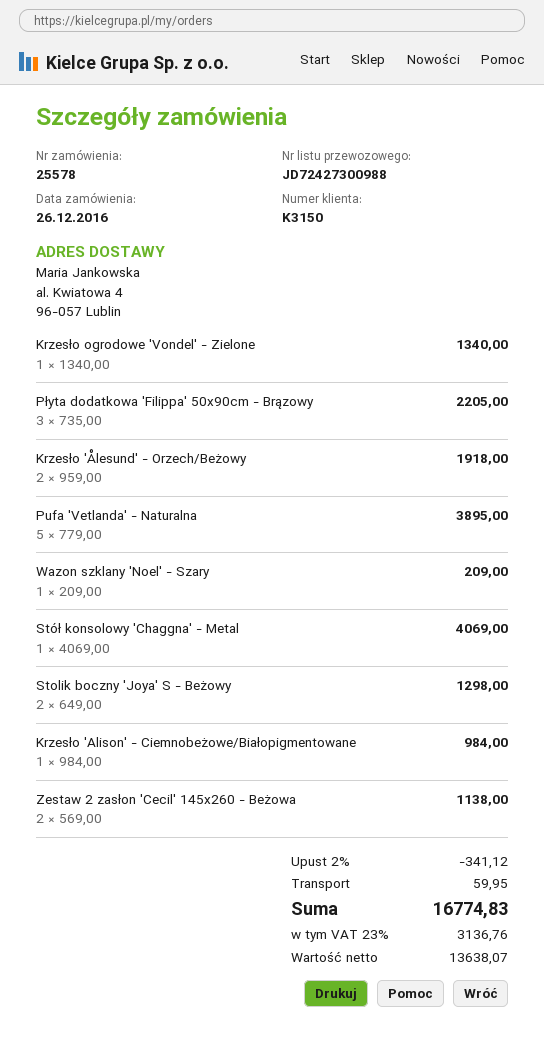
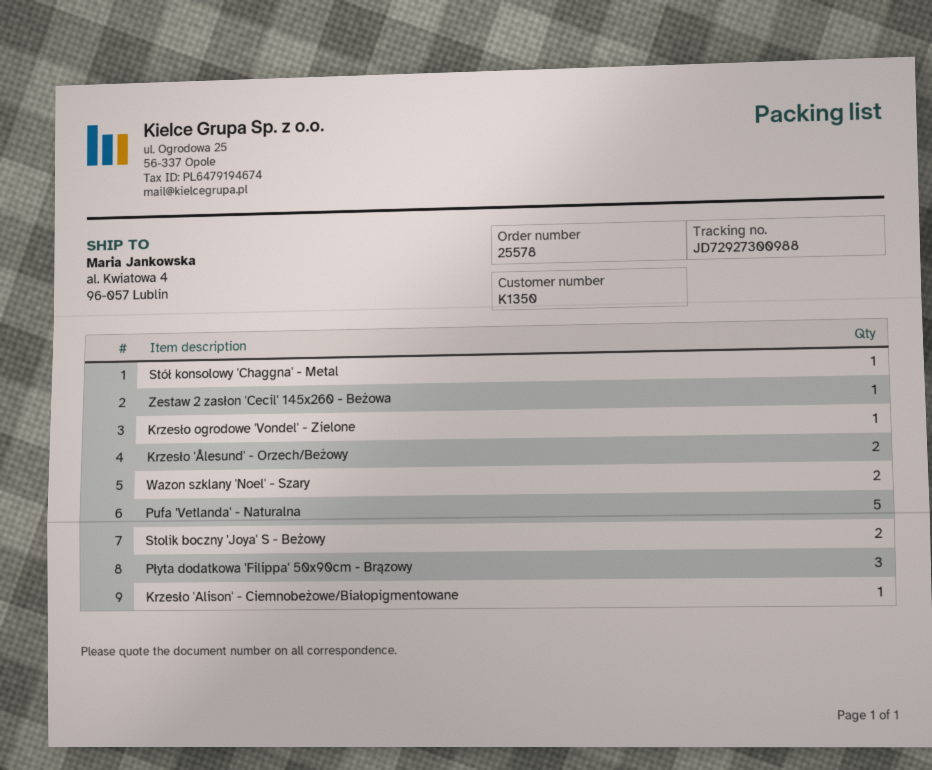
customer number: K3150 -> K1350
tracking number: JD72427300988 -> JD72927300988
Wazon szklany 'Noel' - Szary: 1 -> 2
Zestaw 2 zasłon 'Cecil' 145x260 - Beżowa: 2 -> 1

